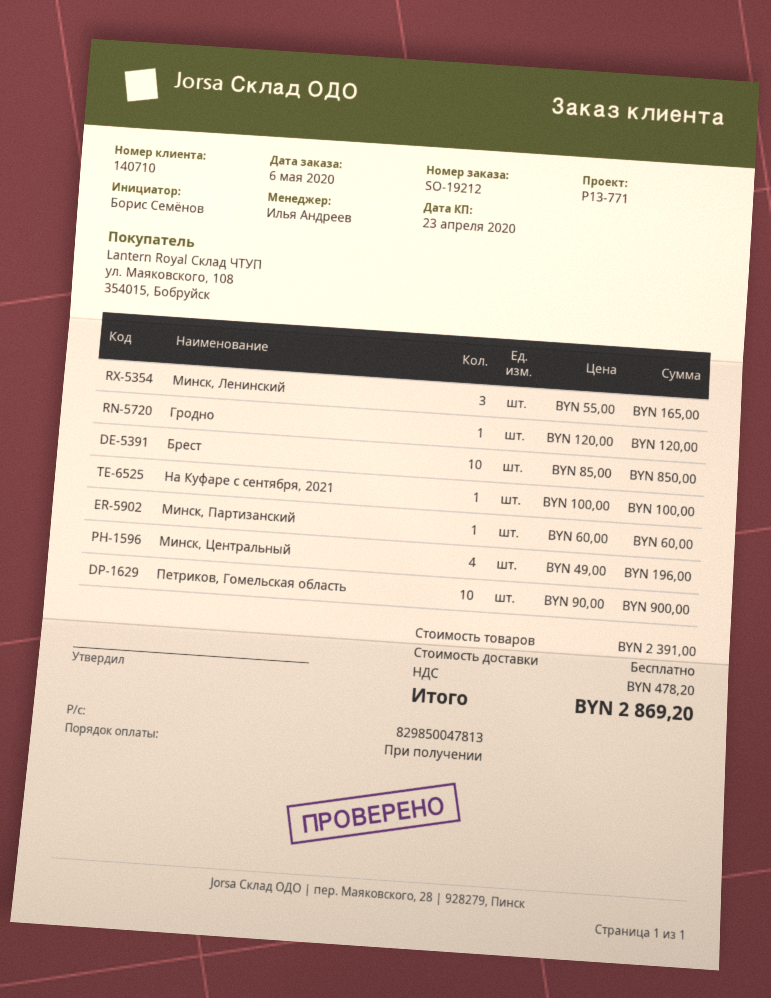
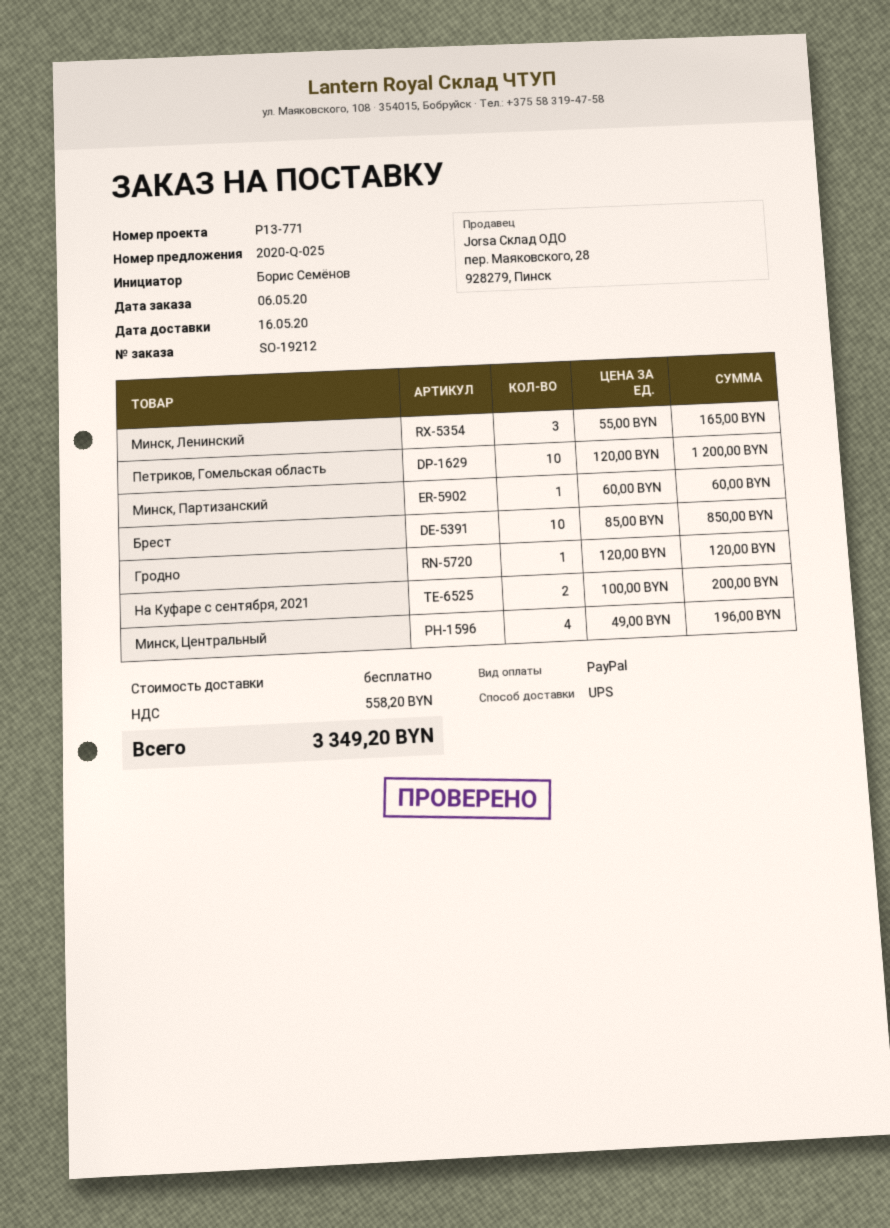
На Куфаре с сентября, 2021: 1 x 100.00 = 100.00 -> 2 x 100.00 = 200.00
Петриков, Гомельская область: 10 x 90.00 = 900.00 -> 10 x 120.00 = 1200.00
tax: 478.20 -> 558.20
total: 2869.20 -> 3349.20

